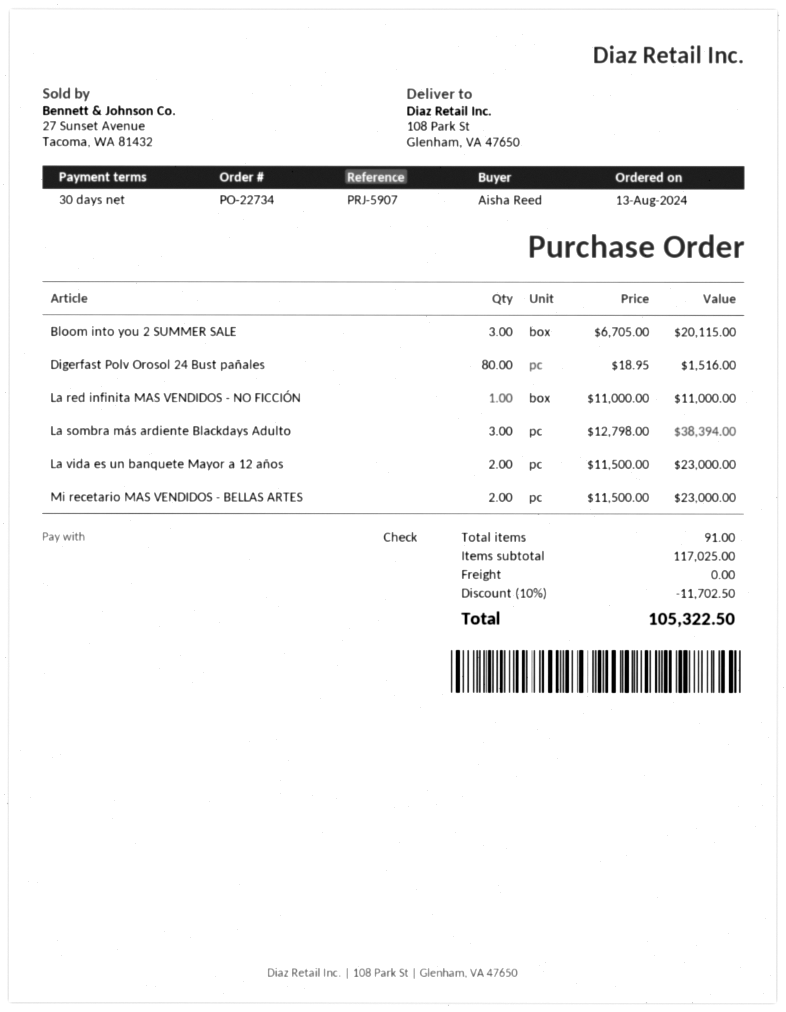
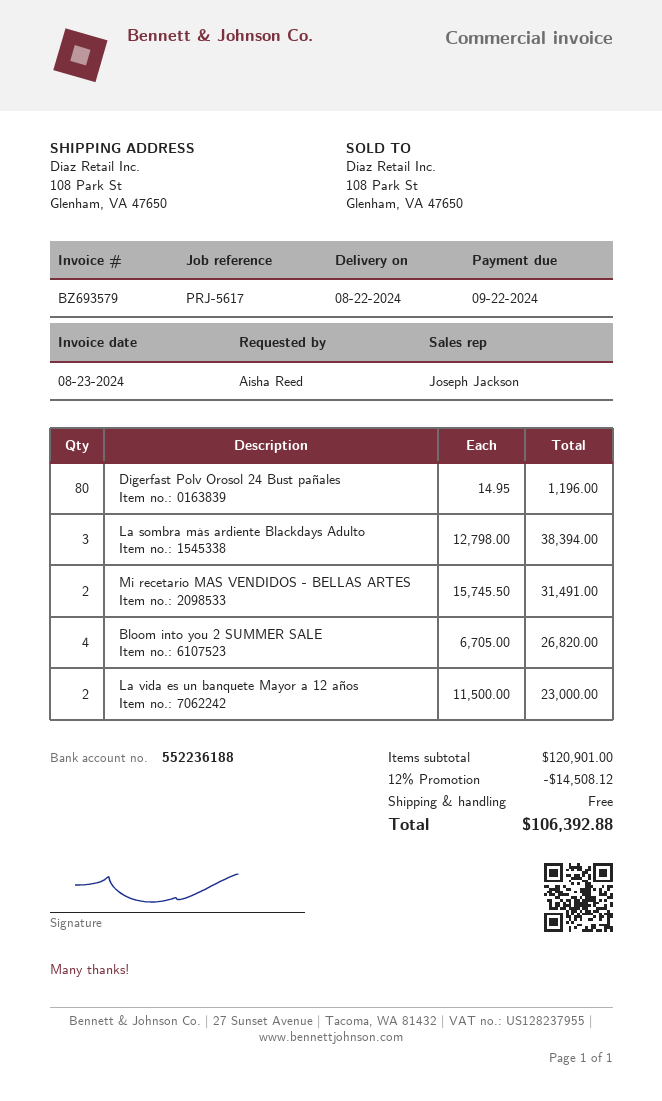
reference: PRJ-5907 -> PRJ-5617
Bloom into you 2 SUMMER SALE: 3 x 6705.00 = 20115.00 -> 4 x 6705.00 = 26820.00
Digerfast Polv Orosol 24 Bust pañales: 80 x 18.95 = 1516.00 -> 80 x 14.95 = 1196.00
La red infinita MAS VENDIDOS - NO FICCIÓN: 1 x 11000.00 = 11000.00 -> none
Mi recetario MAS VENDIDOS - BELLAS ARTES: 2 x 11500.00 = 23000.00 -> 2 x 15745.50 = 31491.00
subtotal: 117025.00 -> 120901.00
discount: 10% = 11702.50 -> 12% = 14508.12
total: 105322.50 -> 106392.88

